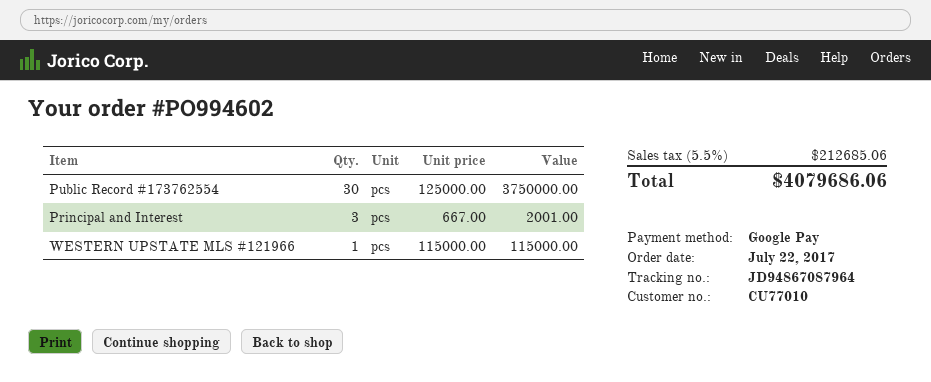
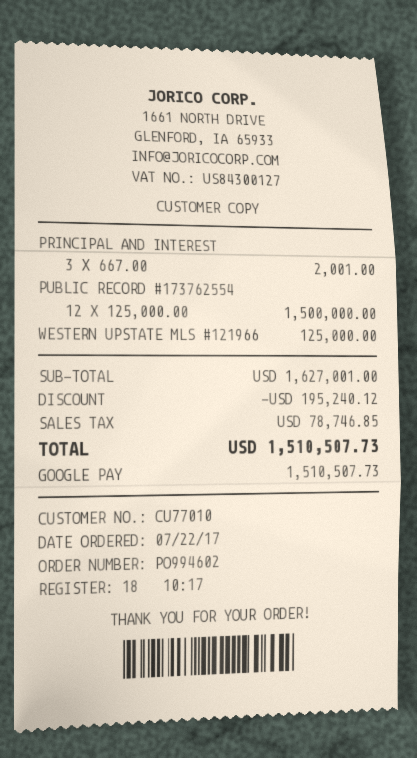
Public Record #173762554: 30 x 125000.00 = 3750000.00 -> 12 x 125000.00 = 1500000.00
WESTERN UPSTATE MLS #121966: 1 x 115000.00 = 115000.00 -> 1 x 125000.00 = 125000.00
discount: none -> 195240.12
tax: 212685.06 -> 78746.85
total: 4079686.06 -> 1510507.73

